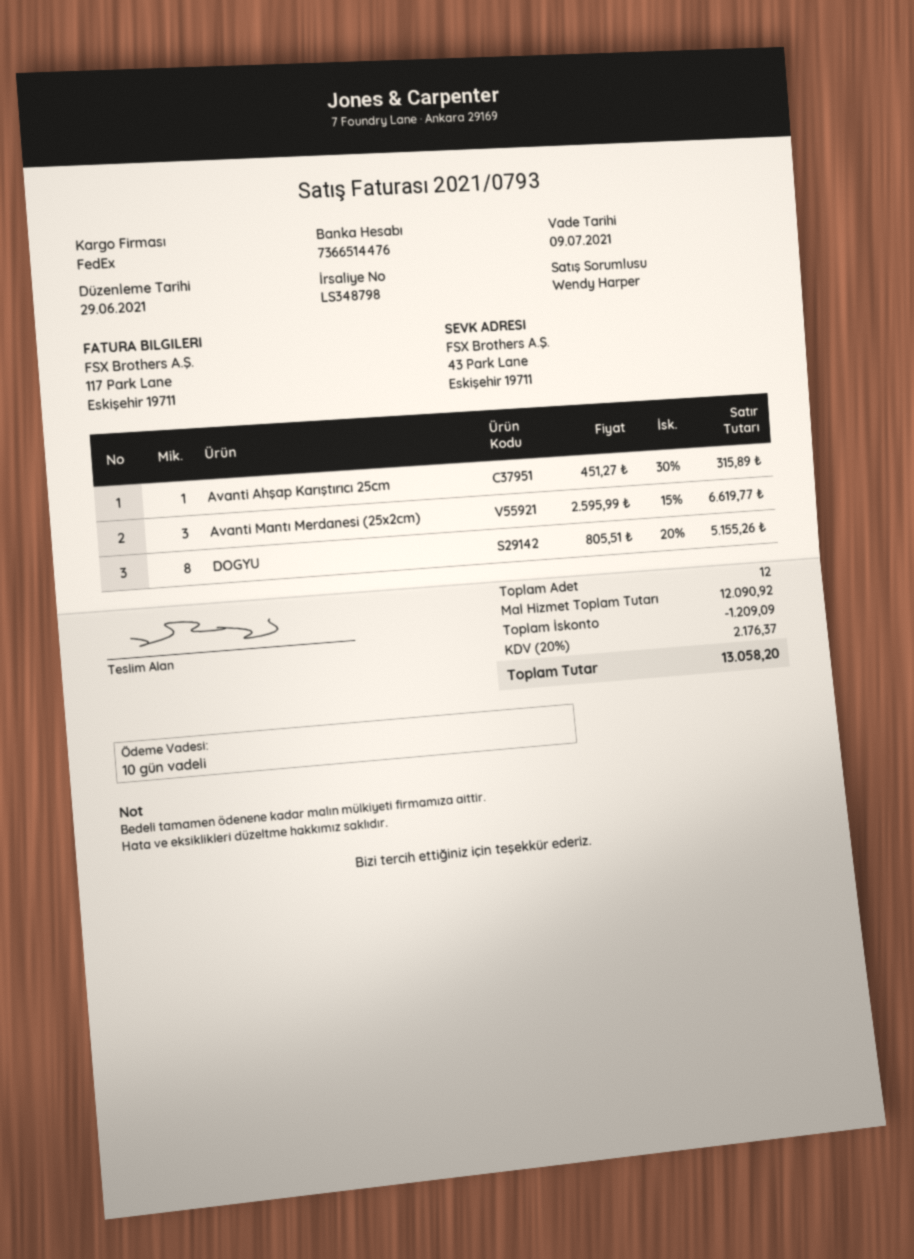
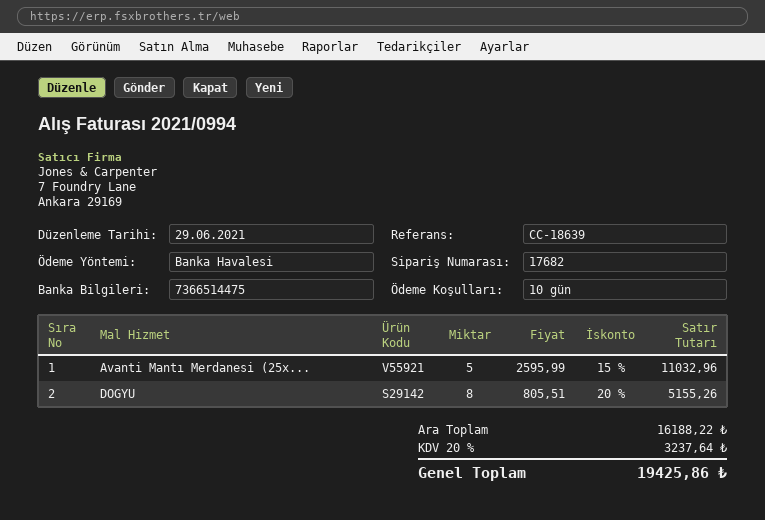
invoice number: 2021/0793 -> 2021/0994
bank account: 7366514476 -> 7366514475
Avanti Ahşap Karıştırıcı 25cm: 1 x 451.27 - 30% = 315.89 -> none
Avanti Mantı Merdanesi (25x2cm): 3 x 2595.99 - 15% = 6619.77 -> 5 x 2595.99 - 15% = 11032.96
subtotal: 12090.92 -> 16188.22
discount: 1209.09 -> none
tax: 20% = 2176.37 -> 20% = 3237.64
total: 13058.20 -> 19425.86

